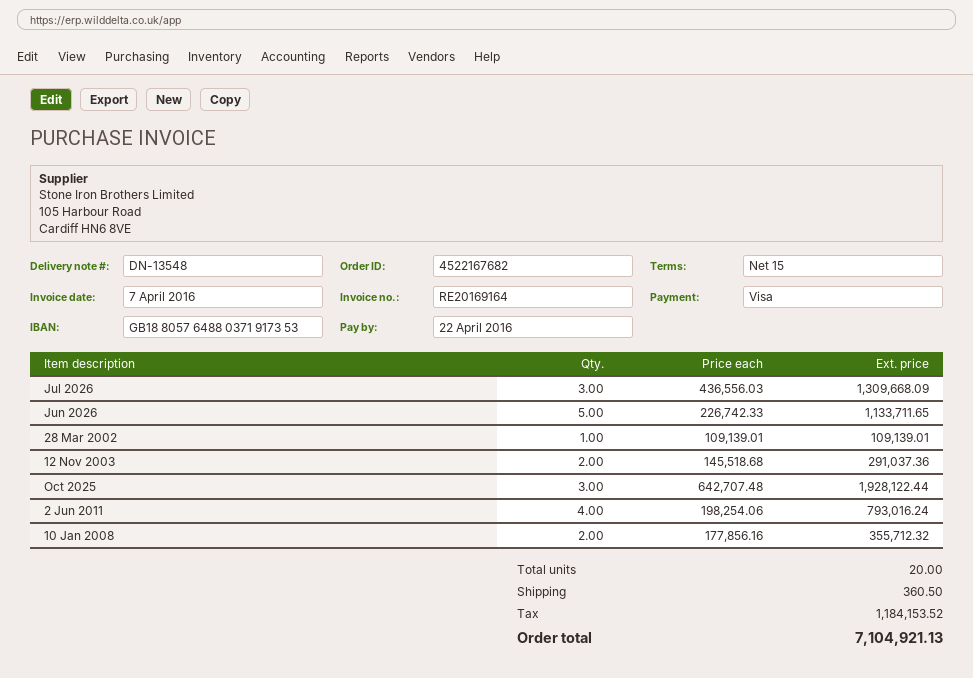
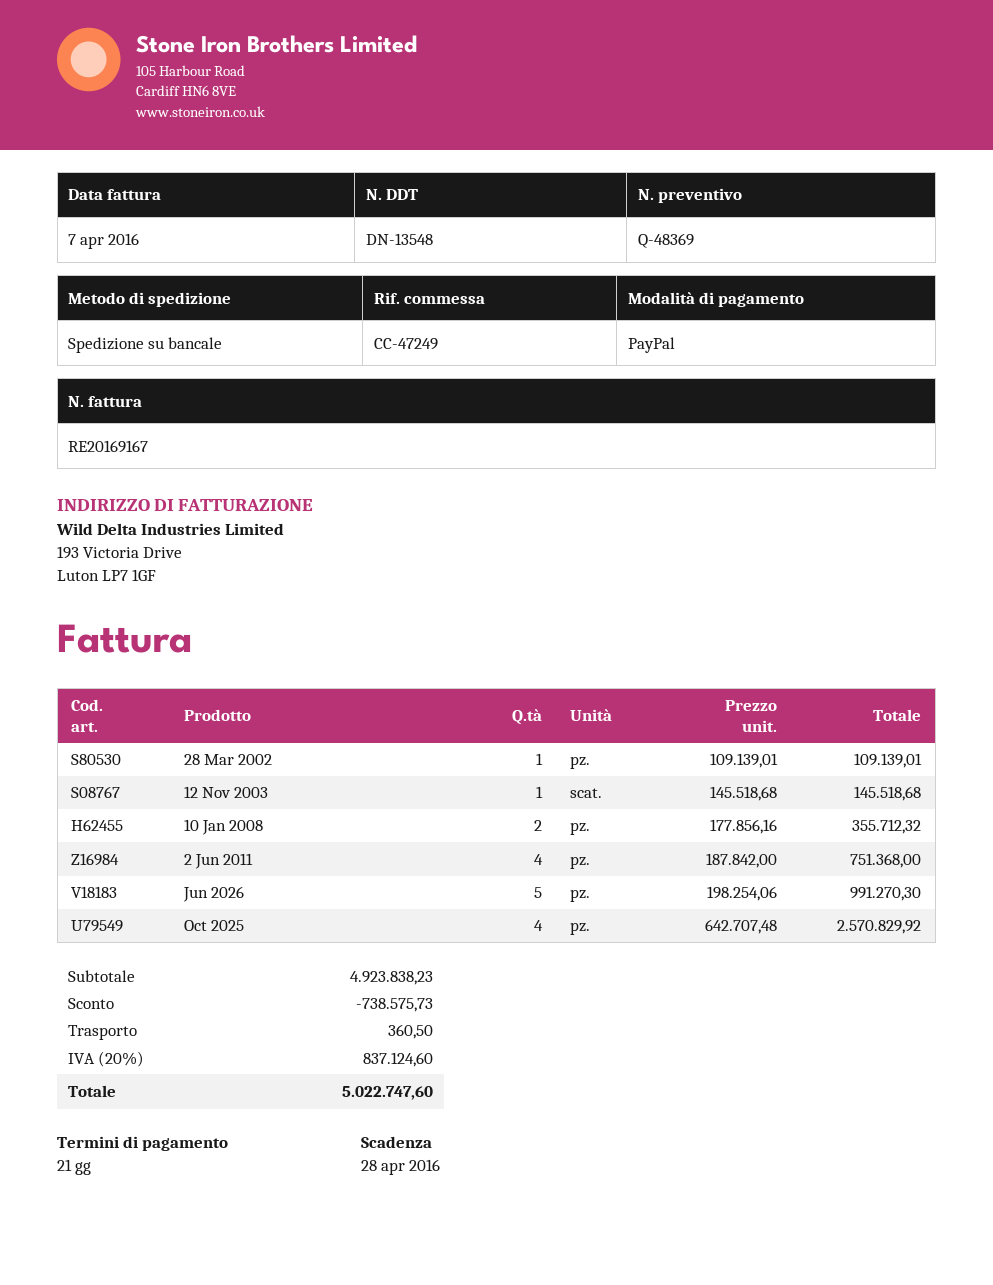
invoice number: RE20169164 -> RE20169167
payment terms: 15 days -> 21 days
due date: 2016-04-22 -> 2016-04-28
payment method: Visa -> PayPal
Jul 2026: 3 x 436556.03 = 1309668.09 -> none
Jun 2026: 5 x 226742.33 = 1133711.65 -> 5 x 198254.06 = 991270.30
12 Nov 2003: 2 x 145518.68 = 291037.36 -> 1 x 145518.68 = 145518.68
Oct 2025: 3 x 642707.48 = 1928122.44 -> 4 x 642707.48 = 2570829.92
2 Jun 2011: 4 x 198254.06 = 793016.24 -> 4 x 187842.00 = 751368.00
discount: none -> 738575.73
tax: 1184153.52 -> 837124.60
total: 7104921.13 -> 5022747.60

